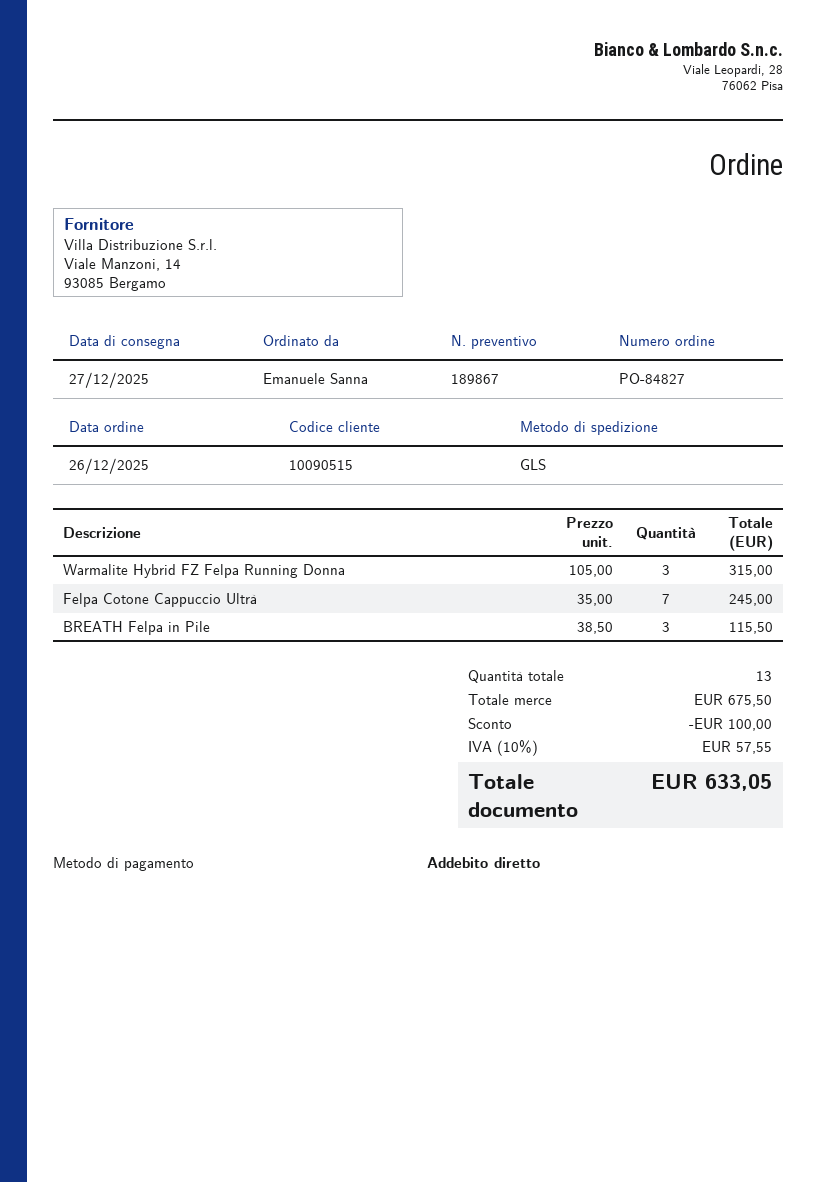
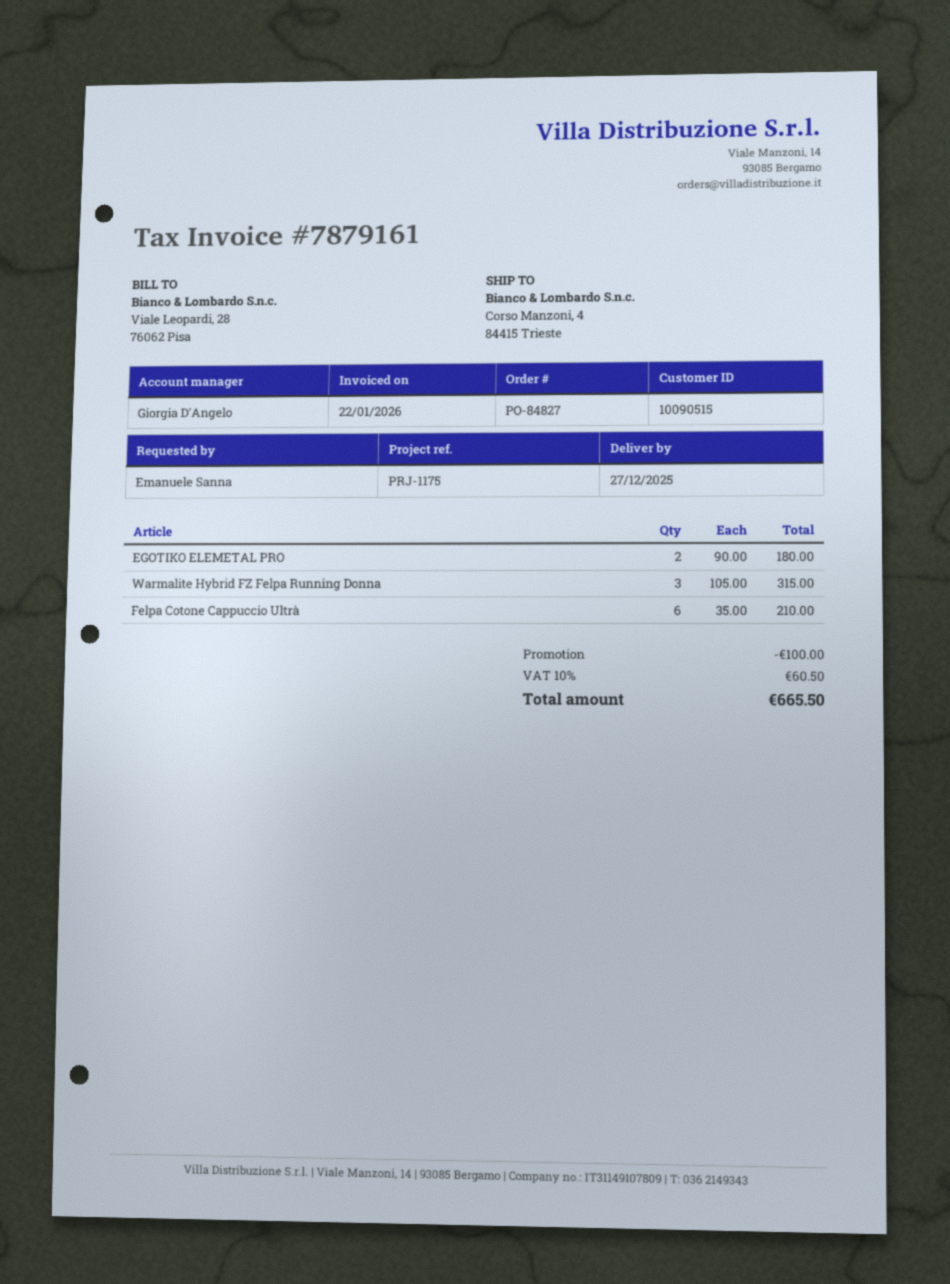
Felpa Cotone Cappuccio Ultrà: 7 x 35.00 = 245.00 -> 6 x 35.00 = 210.00
BREATH Felpa in Pile: 3 x 38.50 = 115.50 -> none
EGOTIKO ELEMETAL PRO: none -> 2 x 90.00 = 180.00
tax: 10% = 57.55 -> 10% = 60.50
total: 633.05 -> 665.50

